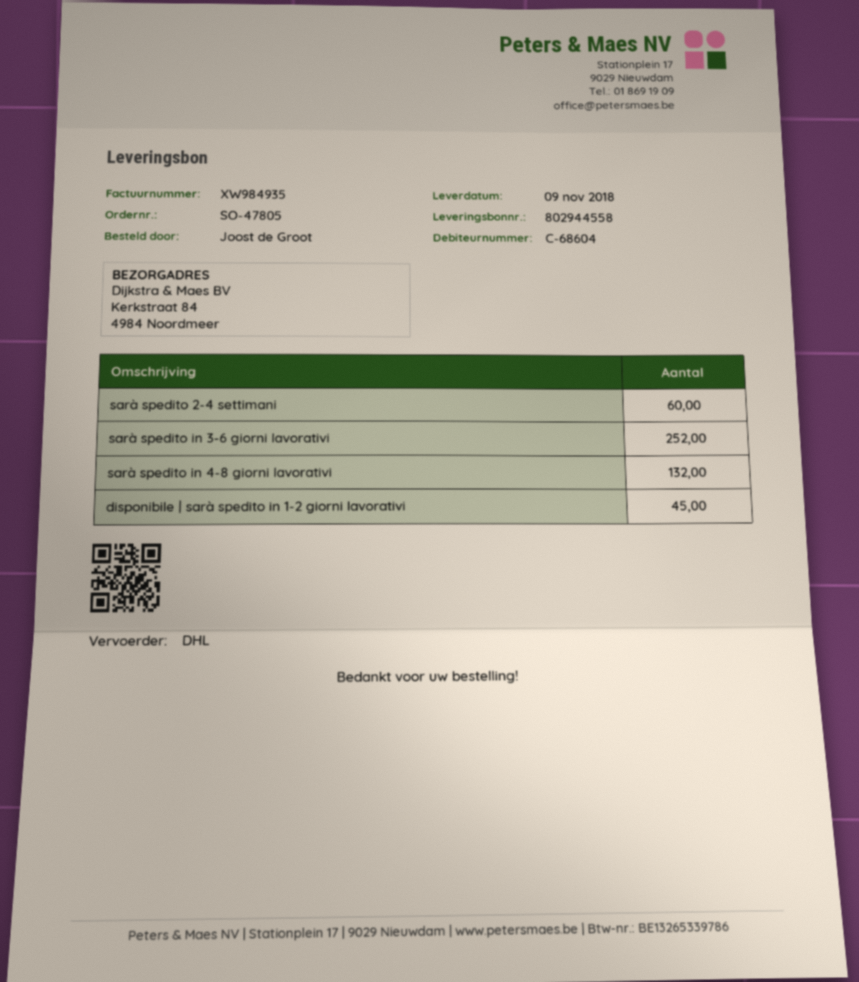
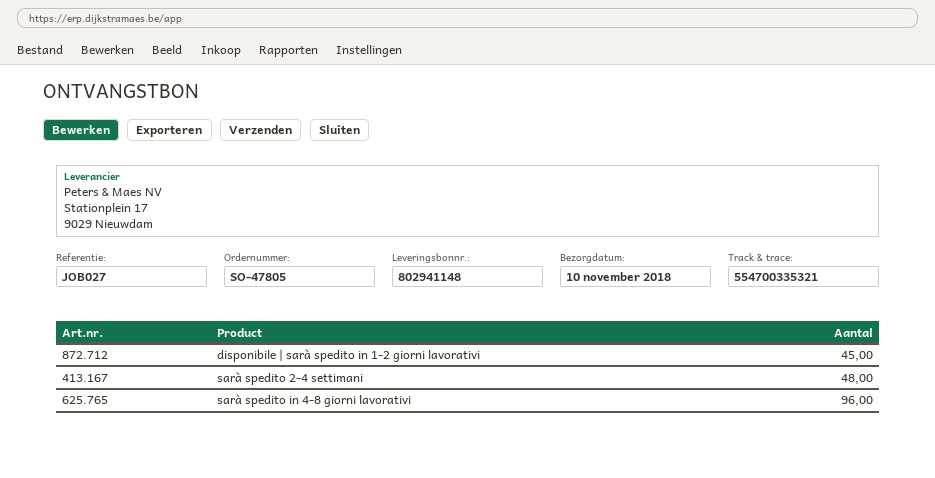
delivery note number: 802944558 -> 802941148
delivery date: 2018-11-09 -> 2018-11-10
sarà spedito 2-4 settimani: 60 -> 48
sarà spedito in 3-6 giorni lavorativi: 252 -> none
sarà spedito in 4-8 giorni lavorativi: 132 -> 96

